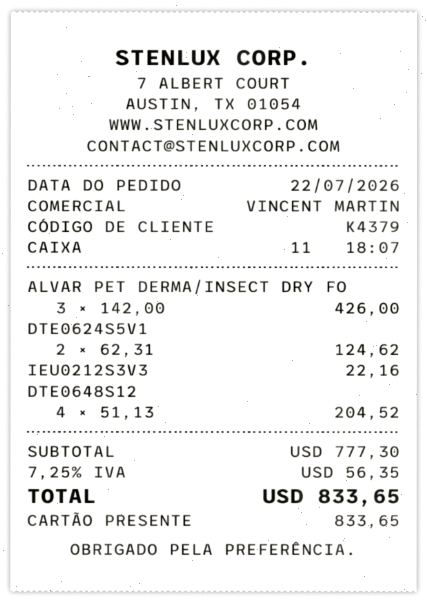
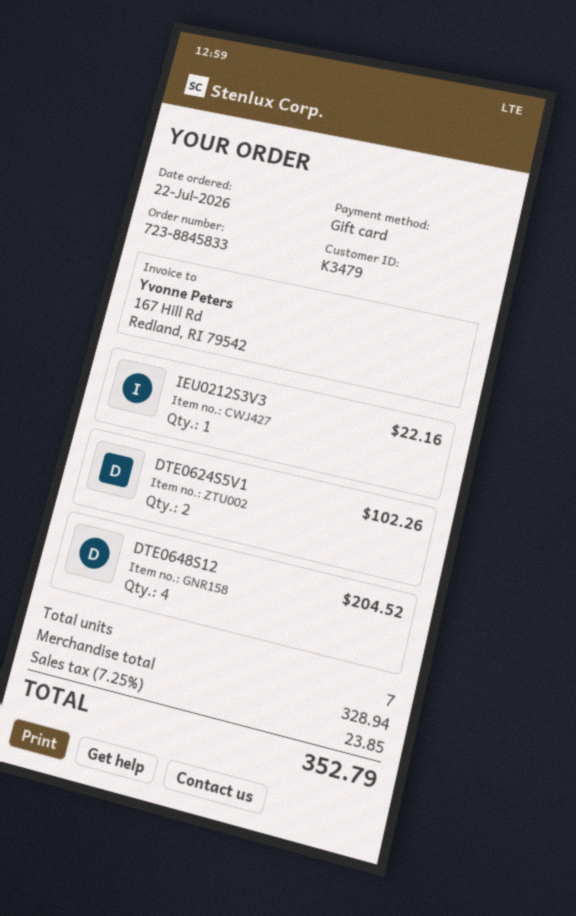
customer number: K4379 -> K3479
ALVAR PET DERMA/INSECT DRY FO: 3 for 426.00 -> none
DTE0624S5V1: 2 for 124.62 -> 2 for 102.26
subtotal: 777.30 -> 328.94
tax: 7.25% = 56.35 -> 7.25% = 23.85
total: 833.65 -> 352.79

